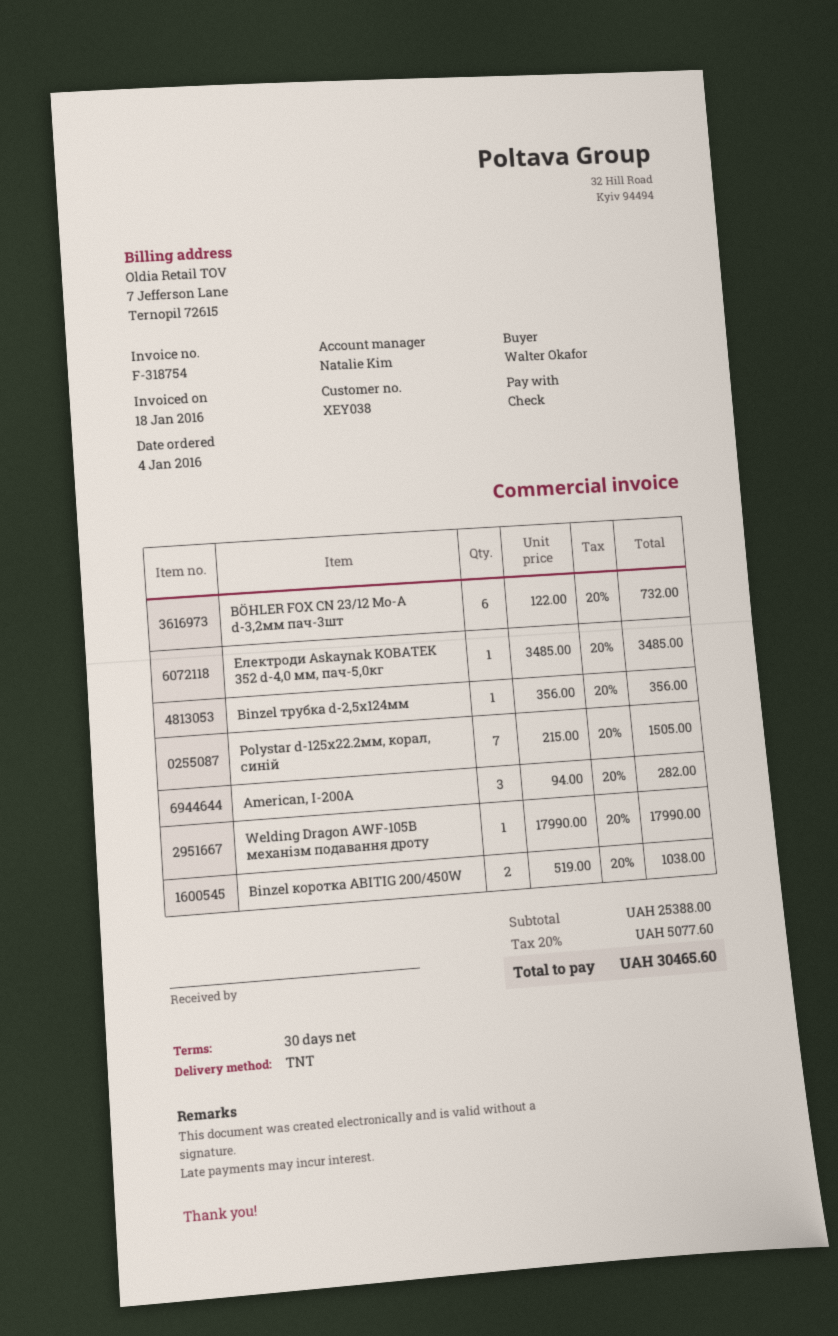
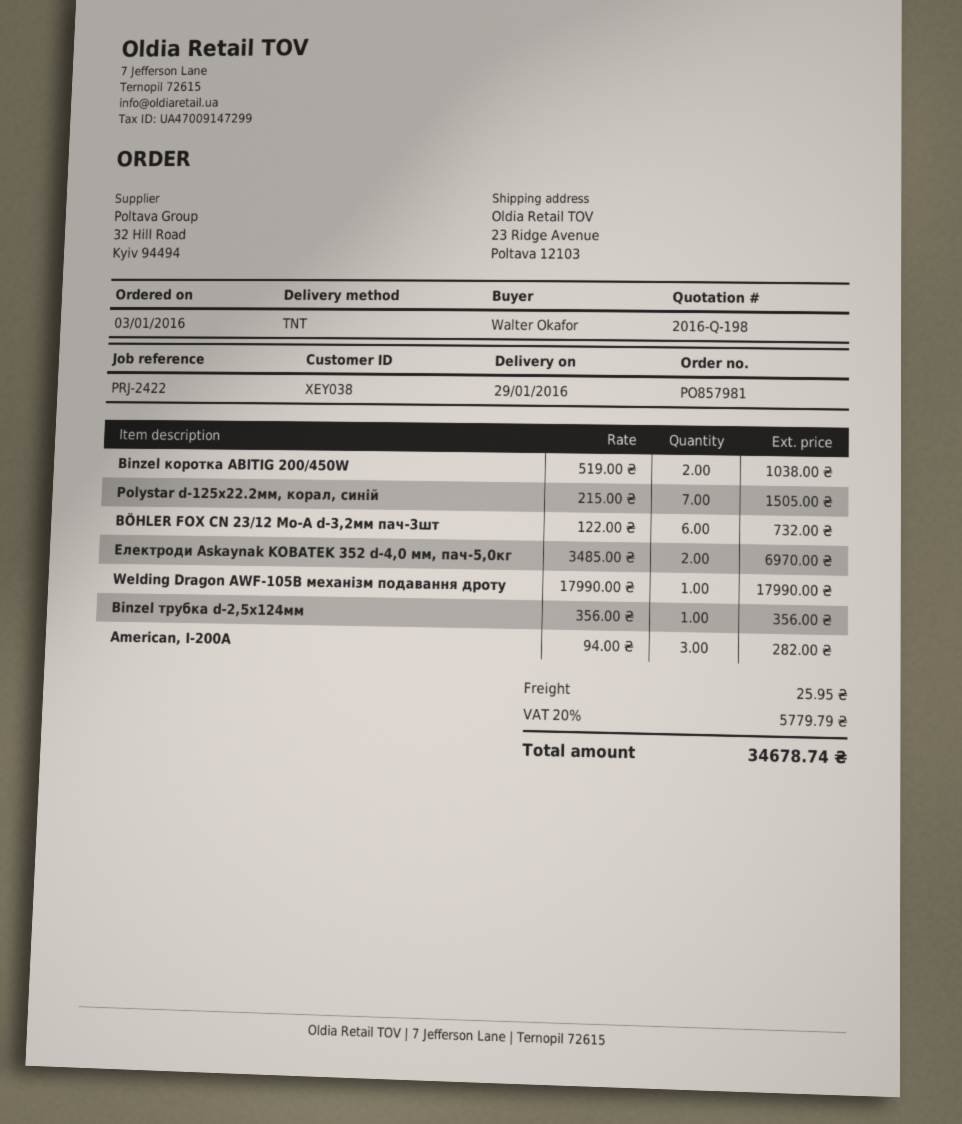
order date: 2016-01-04 -> 2016-01-03
Електроди Askaynak KOBATEK 352 d-4,0 мм, пач-5,0кг: 1 x 3485.00 = 3485.00 -> 2 x 3485.00 = 6970.00
shipping: none -> 25.95
tax: 20% = 5077.60 -> 20% = 5779.79
total: 30465.60 -> 34678.74

